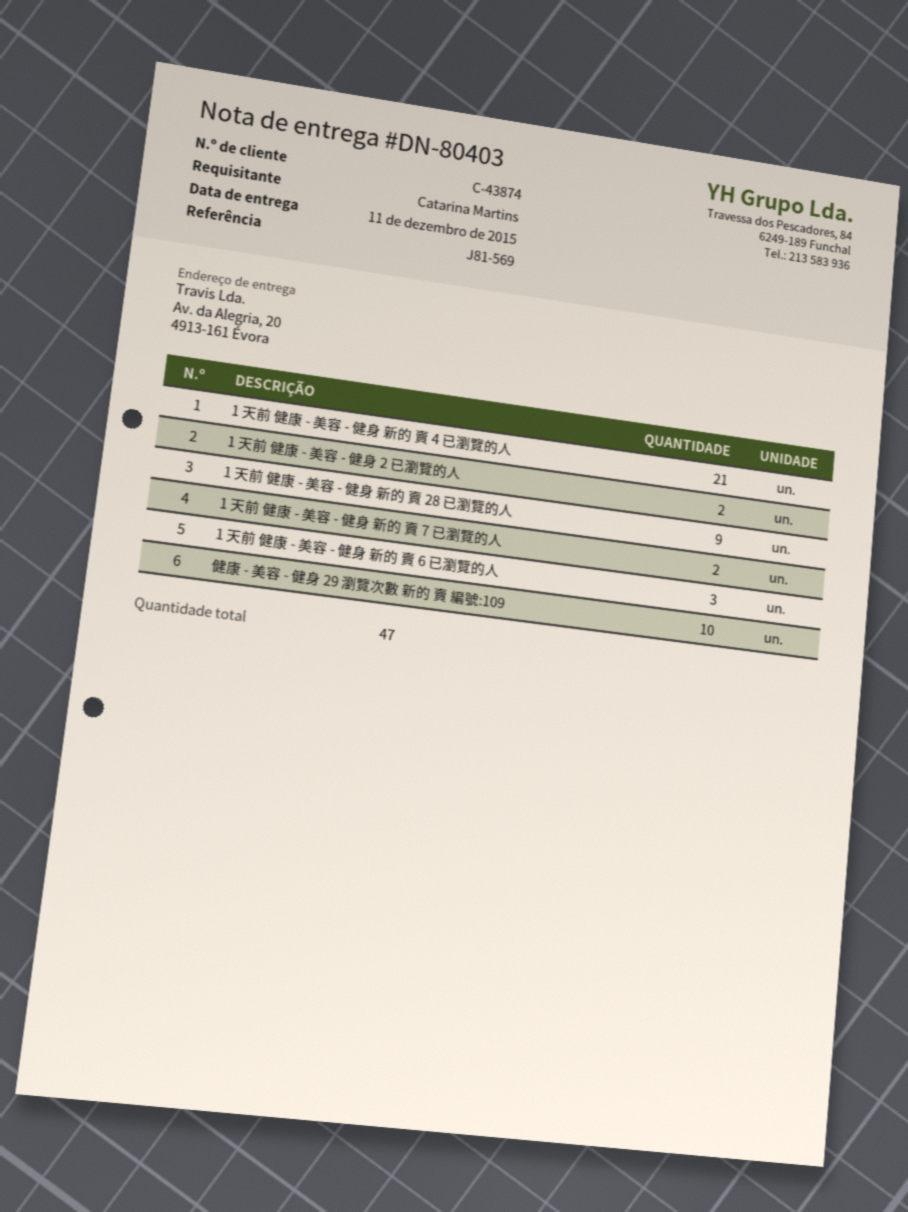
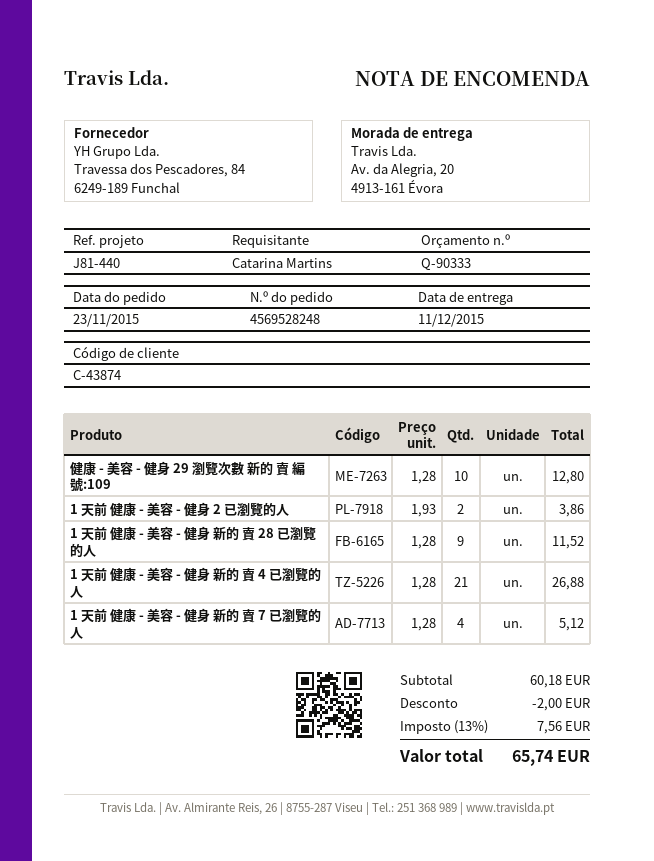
reference: J81-569 -> J81-440
1 天前 健康 - 美容 - 健身 新的 賣 7 已瀏覽的人: 2 -> 4
1 天前 健康 - 美容 - 健身 新的 賣 6 已瀏覽的人: 3 -> none

